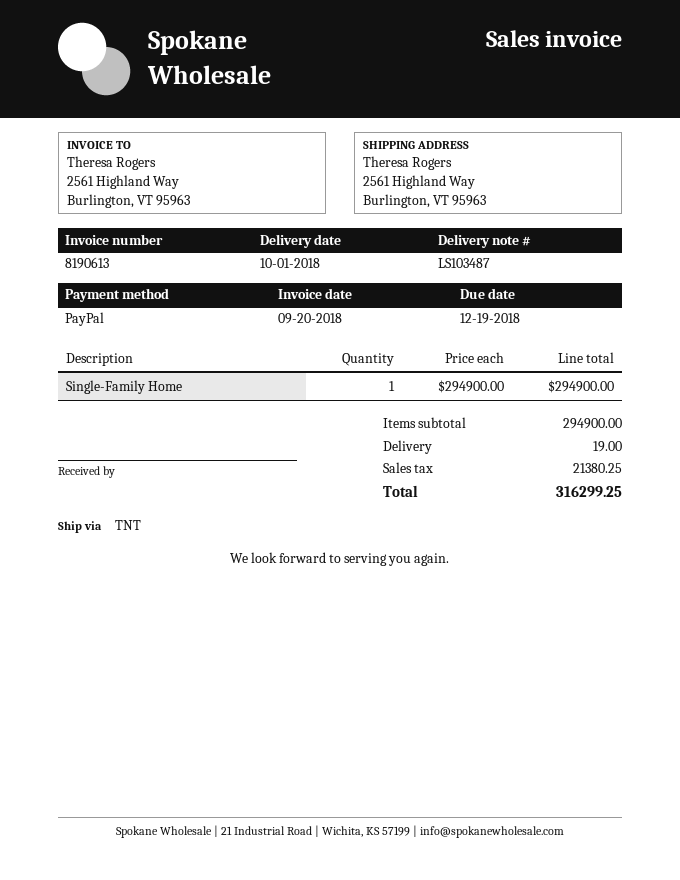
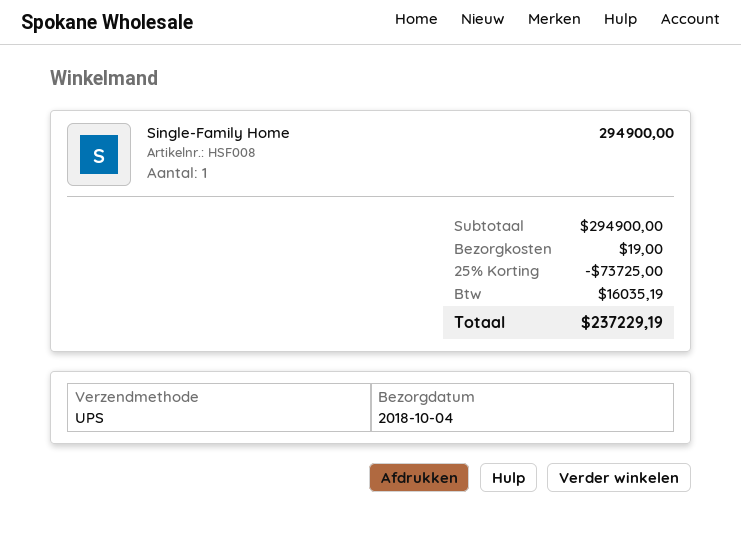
delivery date: 2018-10-01 -> 2018-10-04
shipping method: TNT -> UPS
discount: none -> 25% = 73725.00
tax: 21380.25 -> 16035.19
total: 316299.25 -> 237229.19

